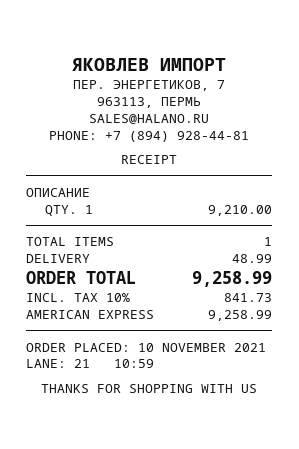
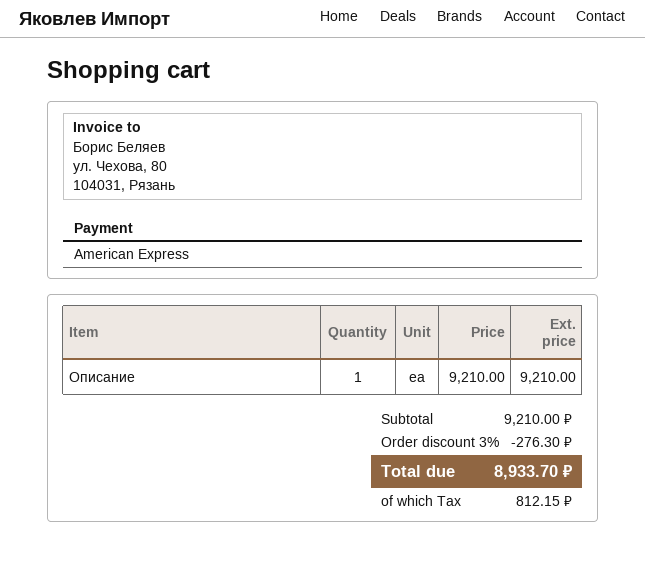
discount: none -> 3% = 276.30
shipping: 48.99 -> none
tax: 841.73 -> 812.15
total: 9258.99 -> 8933.70

